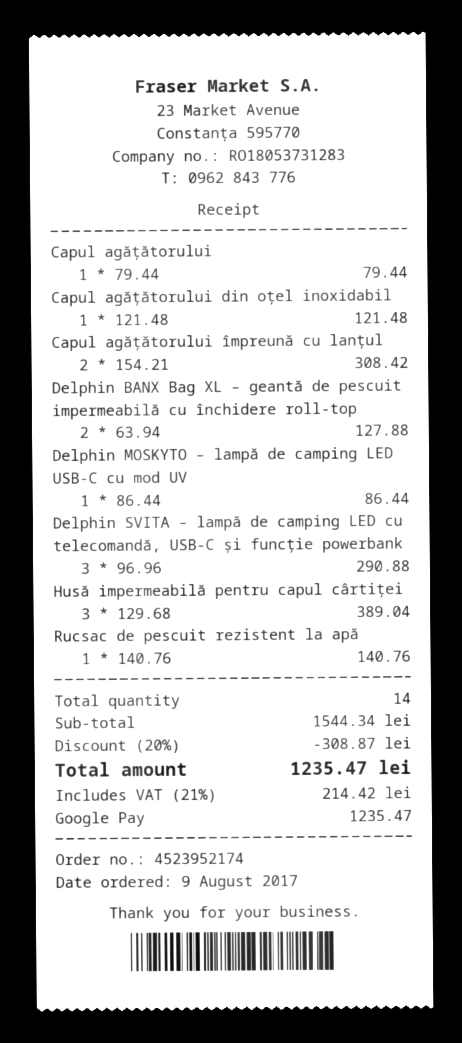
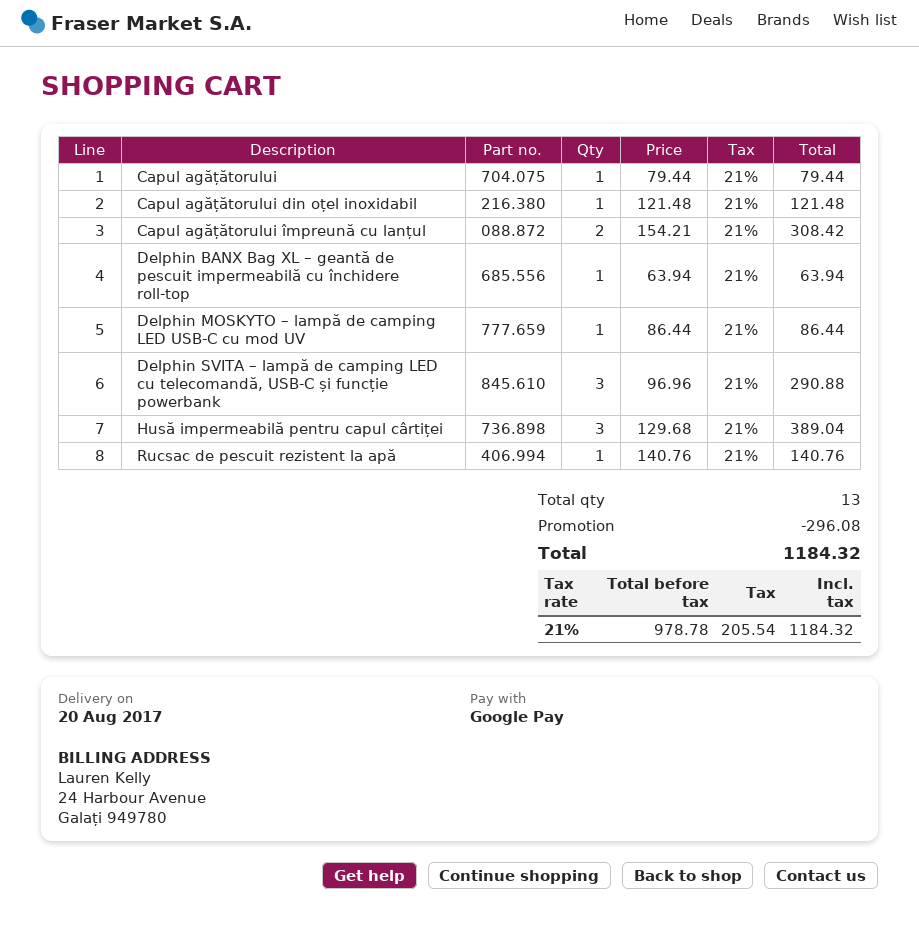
Delphin BANX Bag XL – geantă de pescuit impermeabilă cu închidere roll-top: 2 x 63.94 = 127.88 -> 1 x 63.94 = 63.94
total quantity: 14 -> 13
discount: 308.87 -> 296.08
tax: 21% = 214.42 -> 21% = 205.54
total: 1235.47 -> 1184.32

